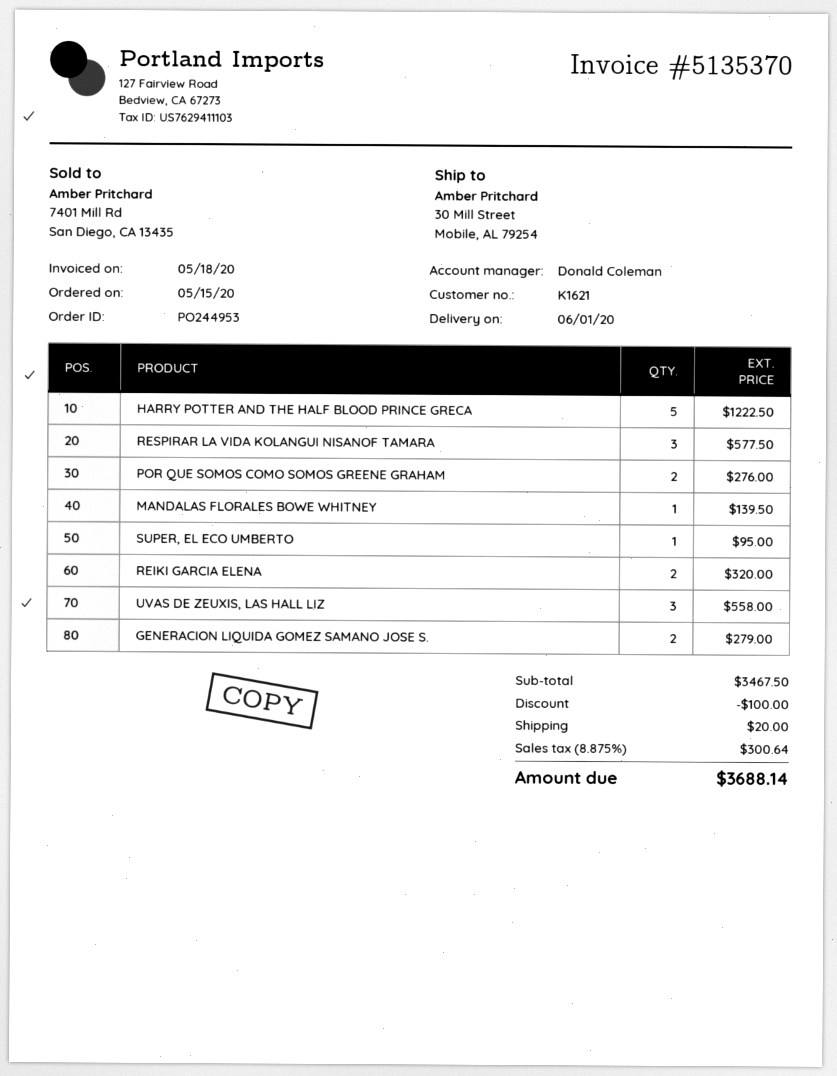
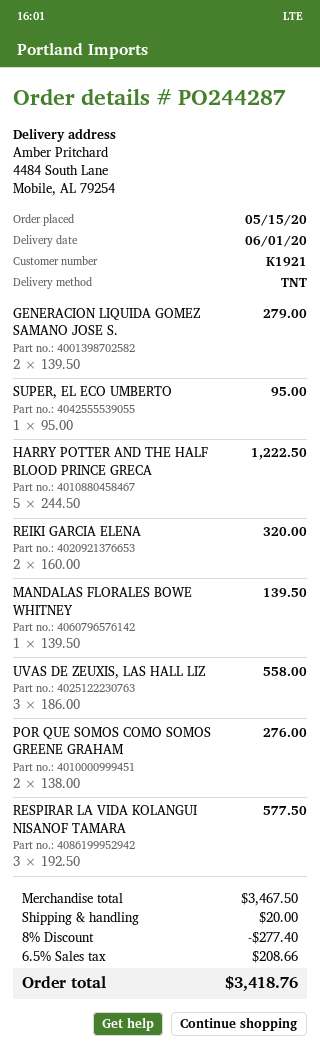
order number: PO244953 -> PO244287
customer number: K1621 -> K1921
ship to: 30 Mill Street, Mobile, AL 79254 -> 4484 South Lane, Mobile, AL 79254
discount: 100.00 -> 277.40
tax: 8.875% = 300.64 -> 6.5% = 208.66
total: 3688.14 -> 3418.76

